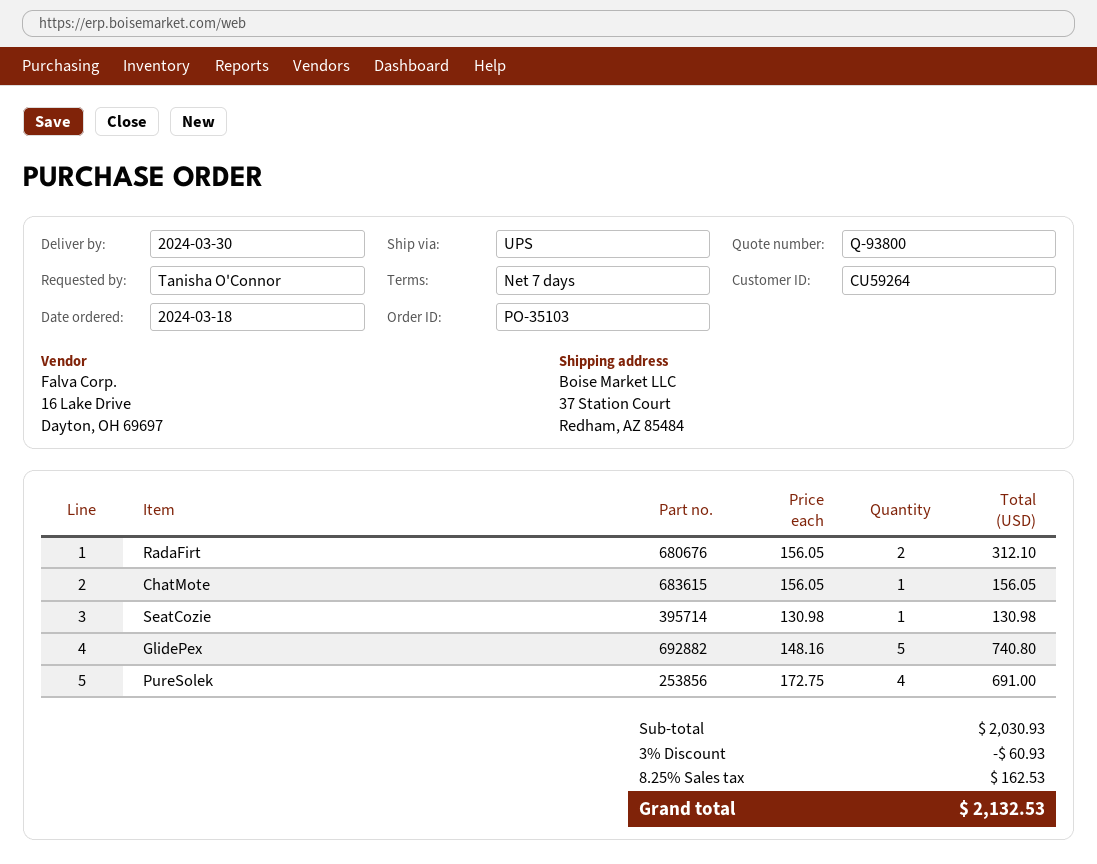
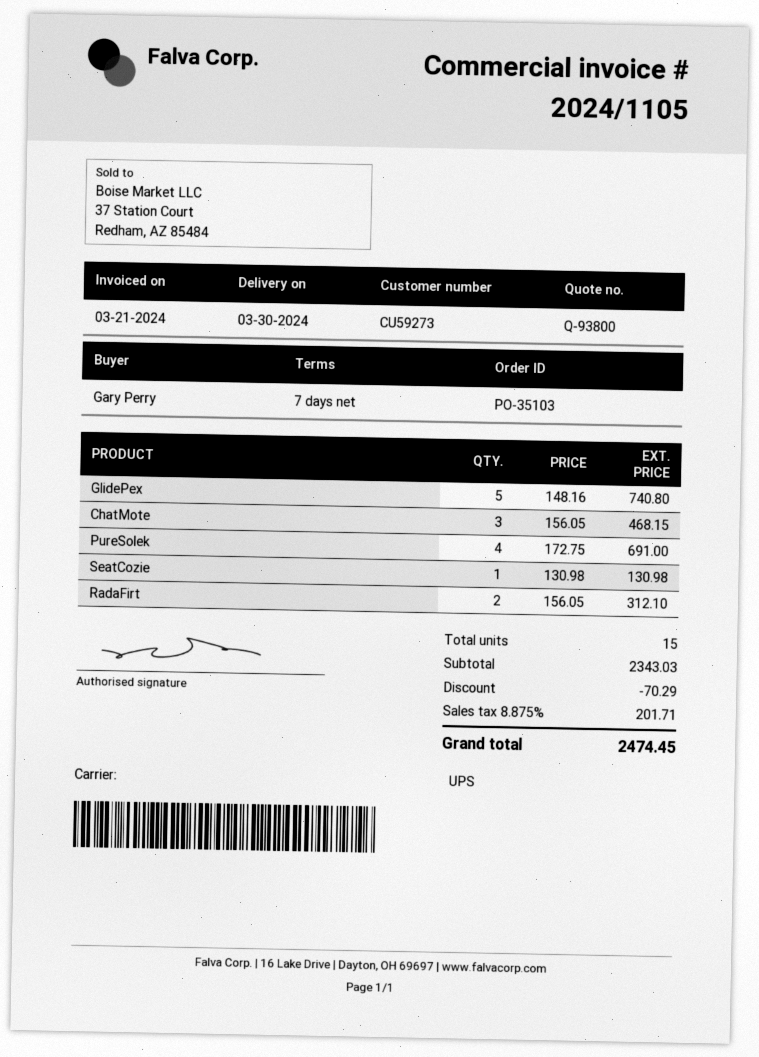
customer number: CU59264 -> CU59273
ordered by: Tanisha O'Connor -> Gary Perry
ChatMote: 1 x 156.05 = 156.05 -> 3 x 156.05 = 468.15
subtotal: 2030.93 -> 2343.03
discount: 60.93 -> 70.29
tax: 8.25% = 162.53 -> 8.875% = 201.71
total: 2132.53 -> 2474.45

